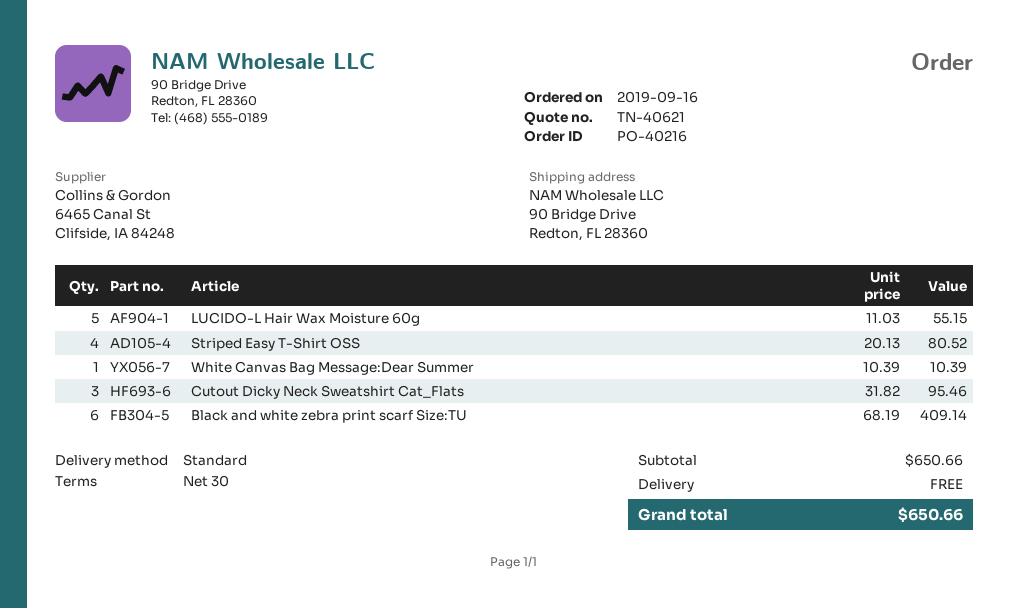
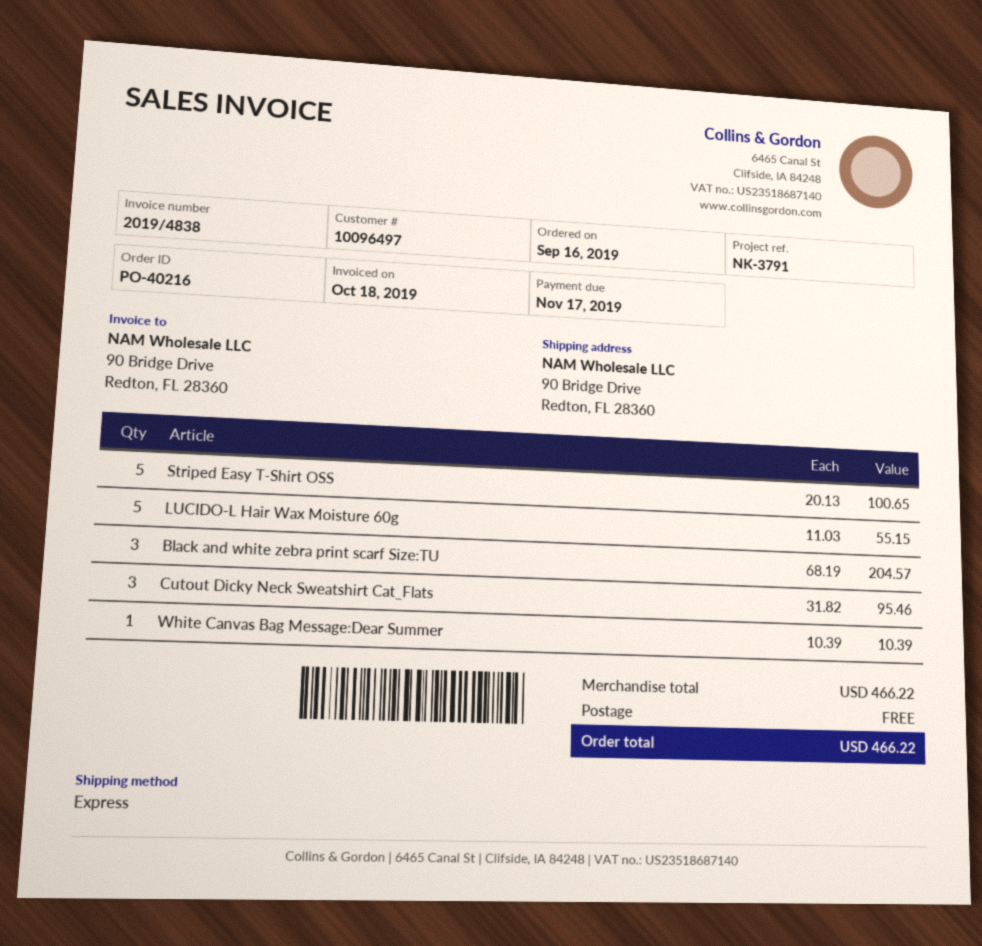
shipping method: standard -> express
Striped Easy T-Shirt OSS: 4 x 20.13 = 80.52 -> 5 x 20.13 = 100.65
Black and white zebra print scarf Size:TU: 6 x 68.19 = 409.14 -> 3 x 68.19 = 204.57
subtotal: 650.66 -> 466.22
total: 650.66 -> 466.22

